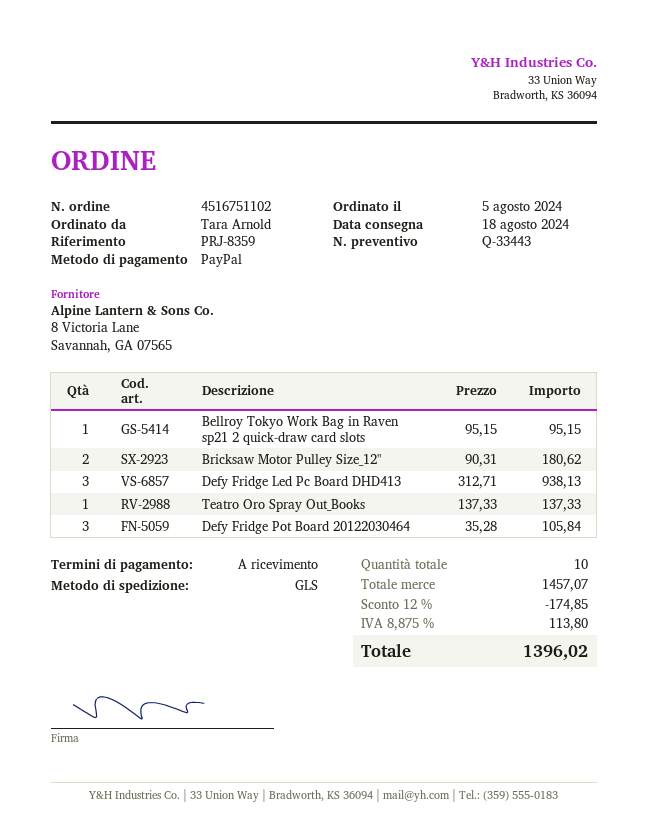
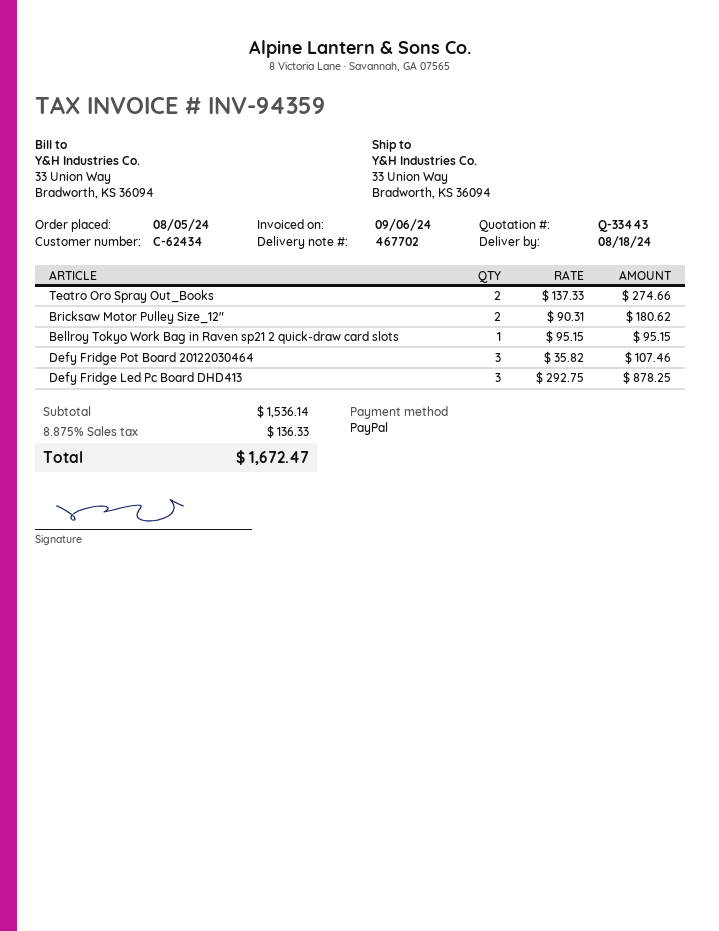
Defy Fridge Led Pc Board DHD413: 3 x 312.71 = 938.13 -> 3 x 292.75 = 878.25
Teatro Oro Spray Out_Books: 1 x 137.33 = 137.33 -> 2 x 137.33 = 274.66
Defy Fridge Pot Board 20122030464: 3 x 35.28 = 105.84 -> 3 x 35.82 = 107.46
subtotal: 1457.07 -> 1536.14
discount: 12% = 174.85 -> none
tax: 8.875% = 113.80 -> 8.875% = 136.33
total: 1396.02 -> 1672.47

